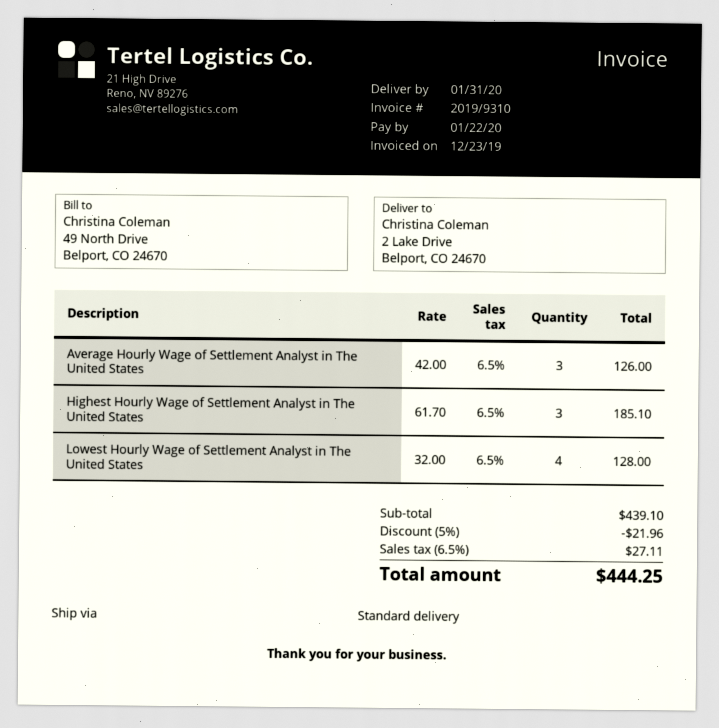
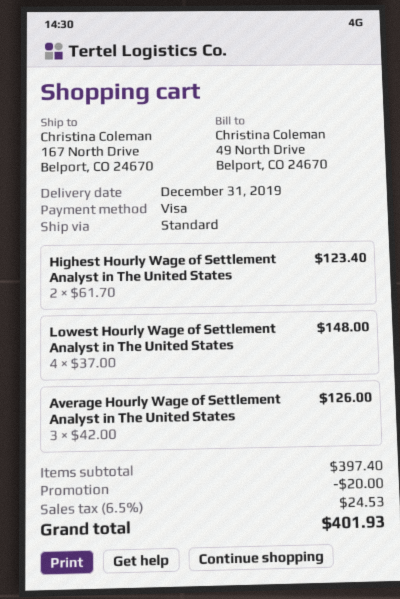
delivery date: 2020-01-31 -> 2019-12-31
ship to: 2 Lake Drive, Belport, CO 24670 -> 167 North Drive, Belport, CO 24670
Highest Hourly Wage of Settlement Analyst in The United States: 3 x 61.70 = 185.10 -> 2 x 61.70 = 123.40
Lowest Hourly Wage of Settlement Analyst in The United States: 4 x 32.00 = 128.00 -> 4 x 37.00 = 148.00
subtotal: 439.10 -> 397.40
discount: 21.96 -> 20.00
tax: 6.5% = 27.11 -> 6.5% = 24.53
total: 444.25 -> 401.93

